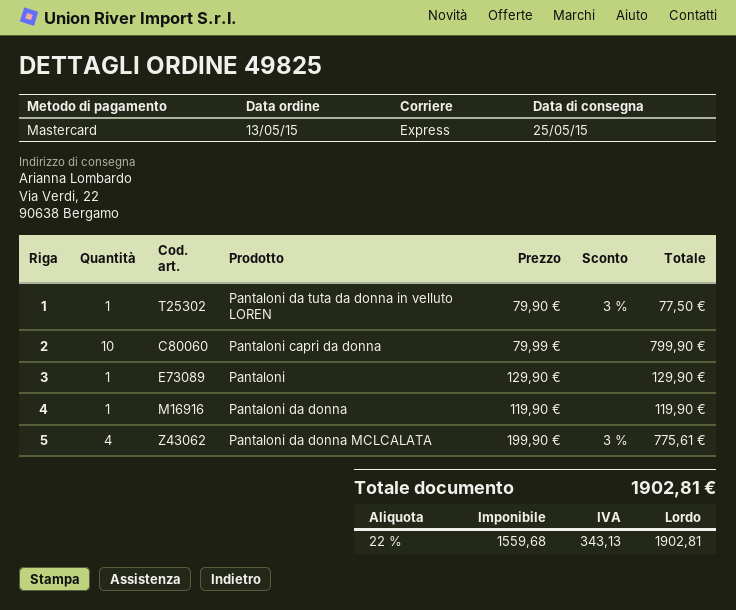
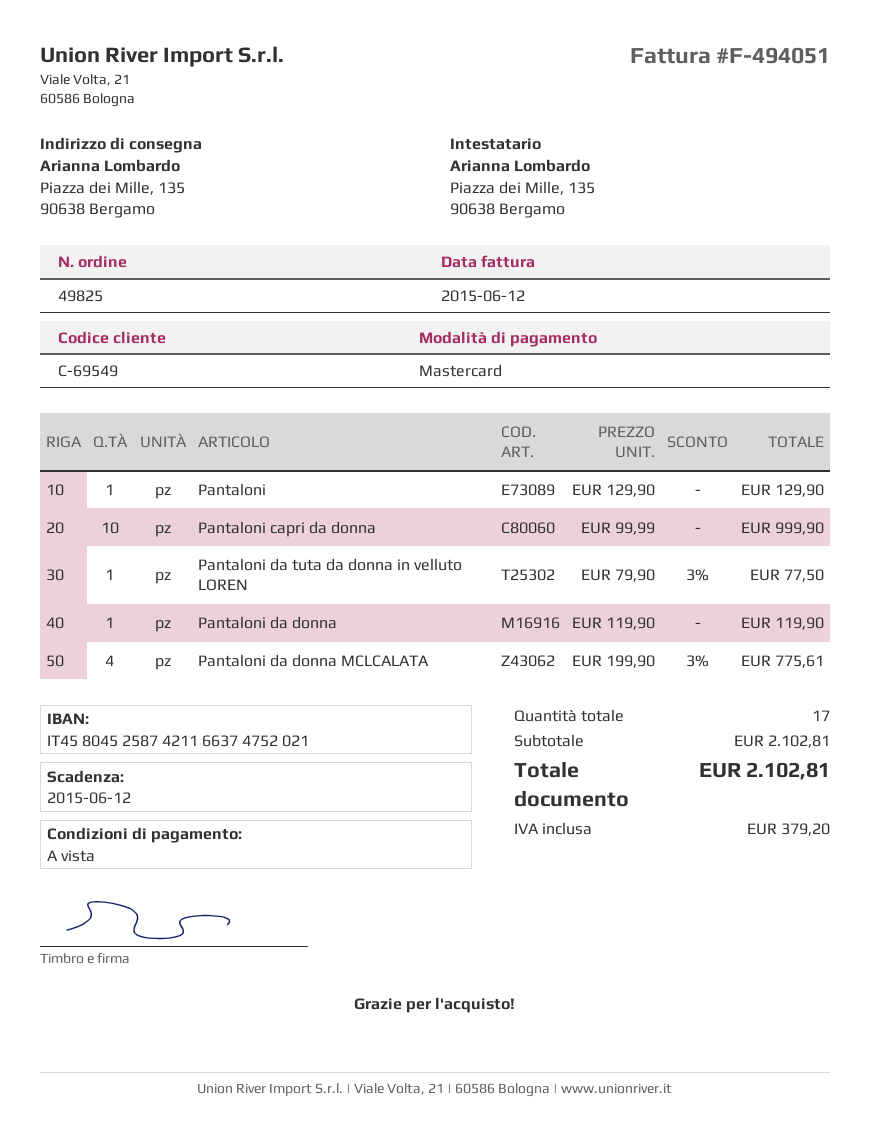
ship to: Via Verdi, 22, 90638 Bergamo -> Piazza dei Mille, 135, 90638 Bergamo
Pantaloni capri da donna: 10 x 79.99 = 799.90 -> 10 x 99.99 = 999.90
tax: 343.13 -> 379.20
total: 1902.81 -> 2102.81

